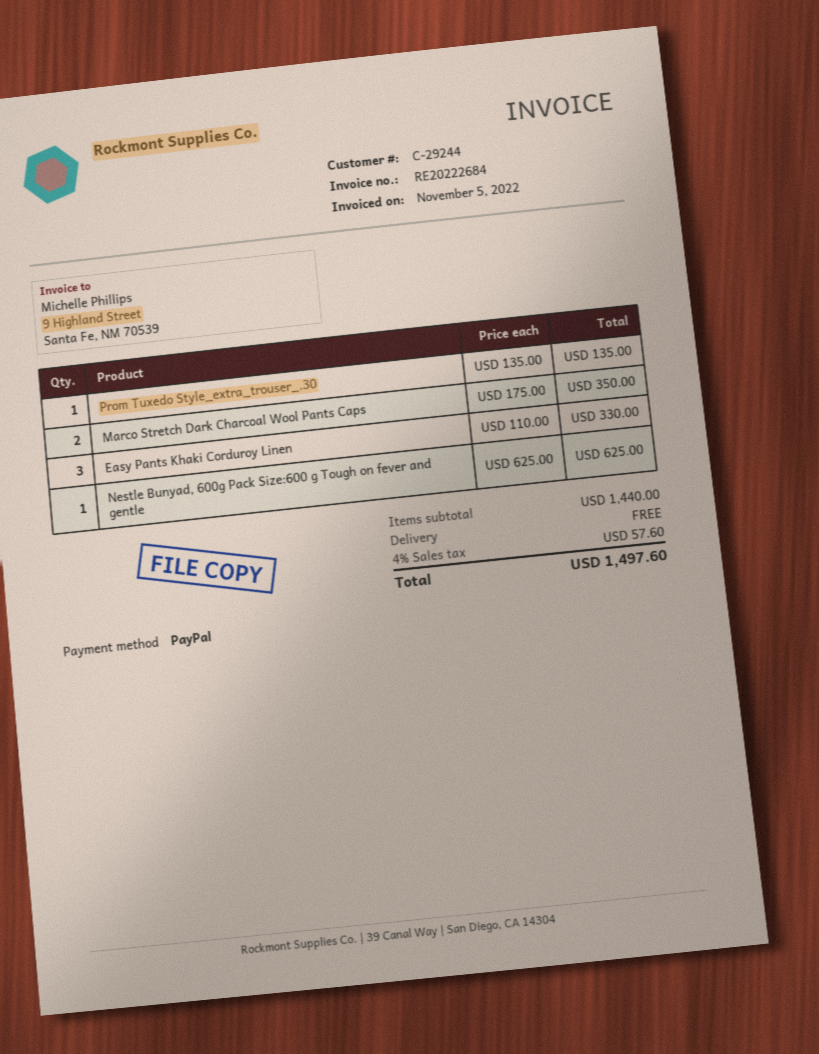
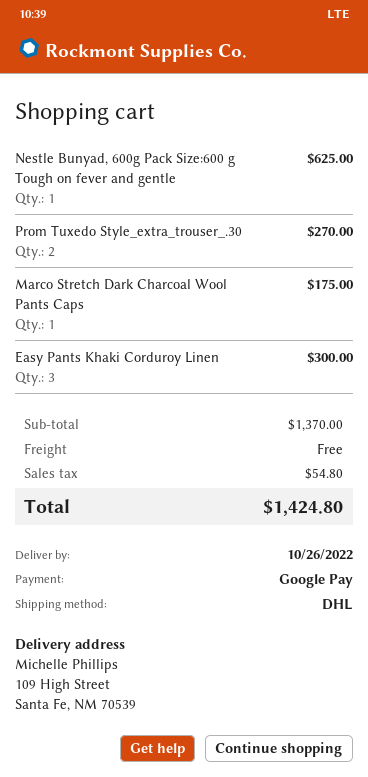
payment method: PayPal -> Google Pay
Prom Tuxedo Style_extra_trouser_.30: 1 for 135.00 -> 2 for 270.00
Marco Stretch Dark Charcoal Wool Pants Caps: 2 for 350.00 -> 1 for 175.00
Easy Pants Khaki Corduroy Linen: 3 for 330.00 -> 3 for 300.00
subtotal: 1440.00 -> 1370.00
tax: 57.60 -> 54.80
total: 1497.60 -> 1424.80

